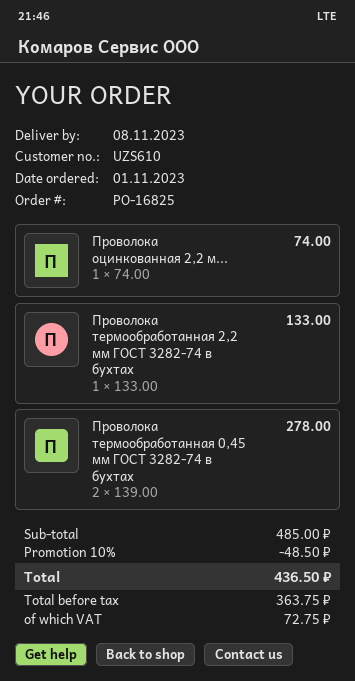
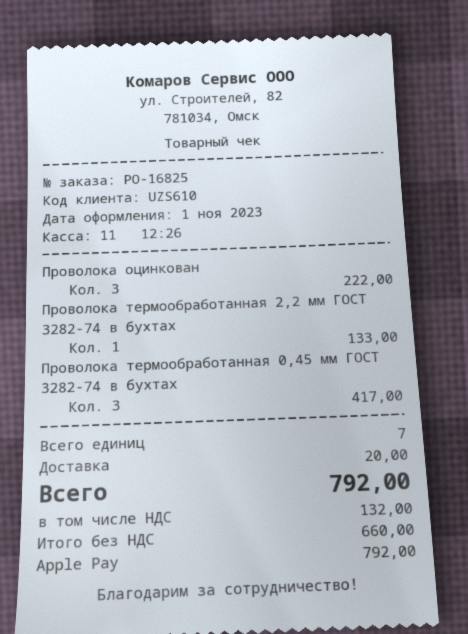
Проволока оцинкованная 2,2 м...: 1 for 74.00 -> 3 for 222.00
Проволока термообработанная 0,45 мм ГОСТ 3282-74 в бухтах: 2 for 278.00 -> 3 for 417.00
discount: 10% = 48.50 -> none
shipping: none -> 20.00
net: 363.75 -> 660.00
tax: 72.75 -> 132.00
total: 436.50 -> 792.00

